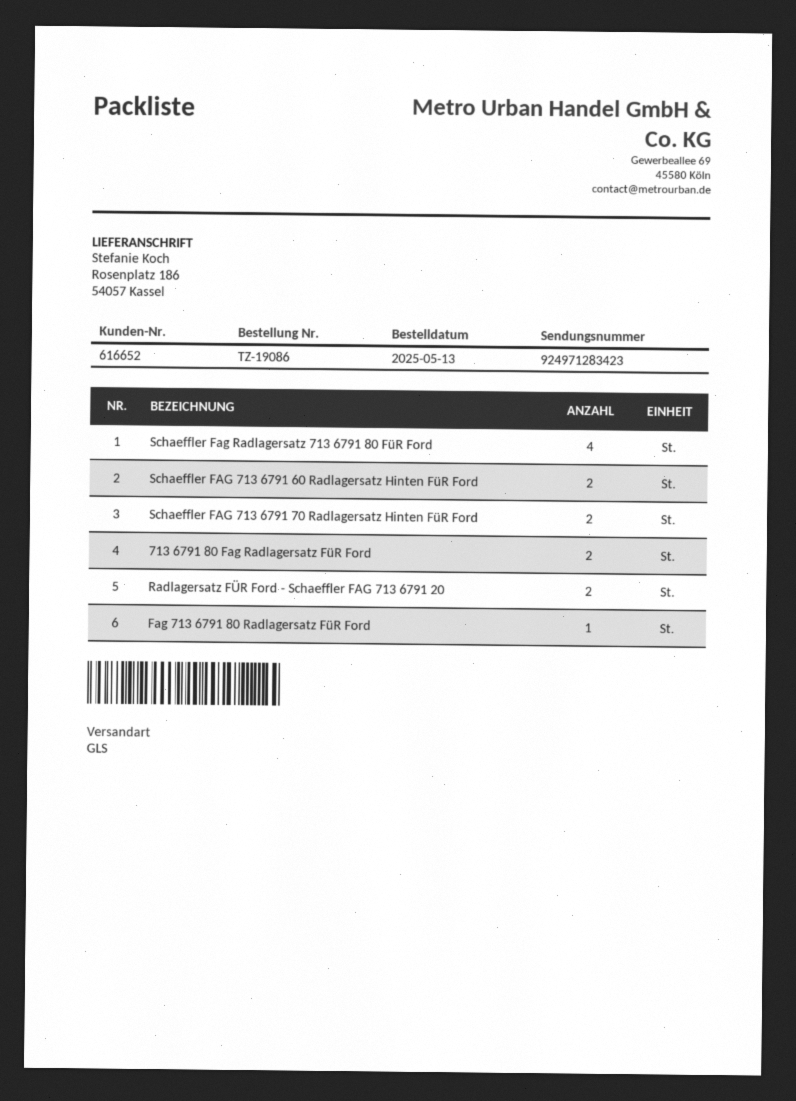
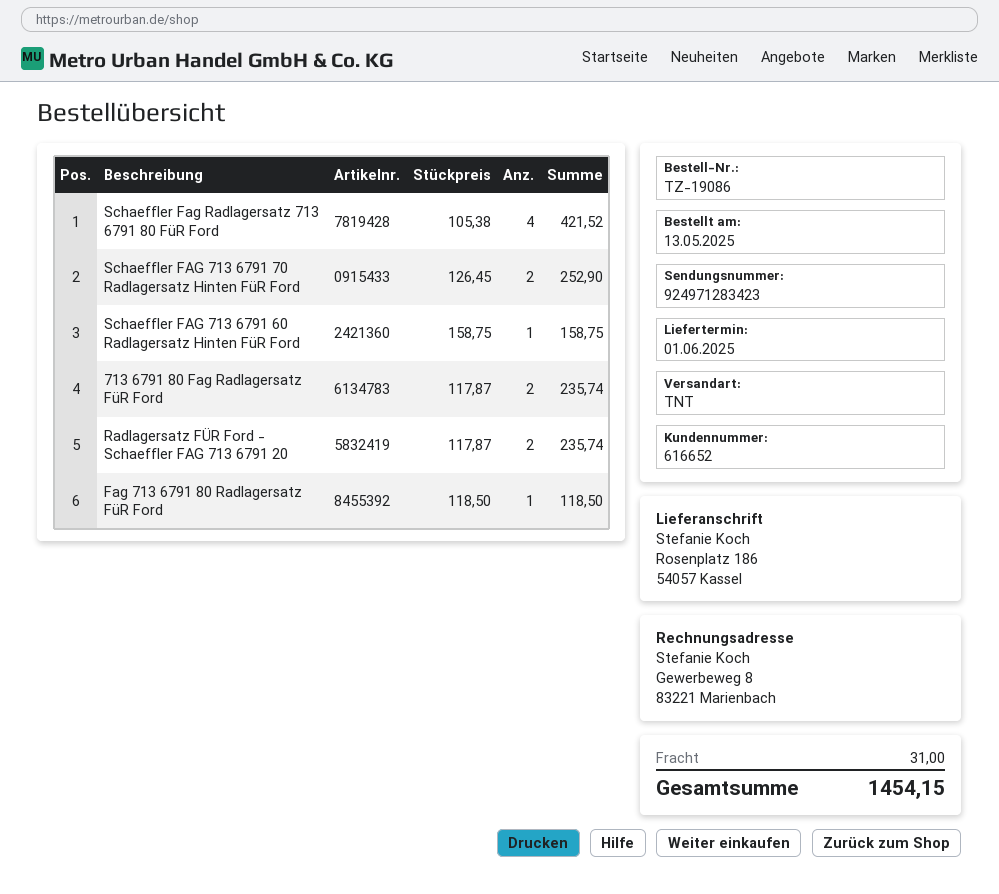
shipping method: GLS -> TNT
Schaeffler FAG 713 6791 60 Radlagersatz Hinten FüR Ford: 2 -> 1

